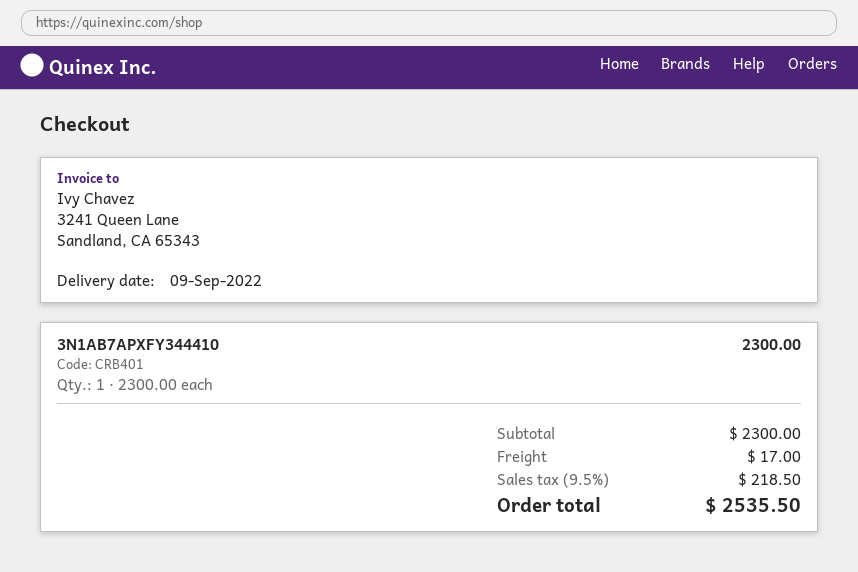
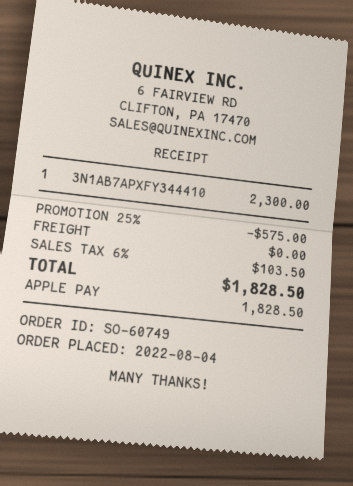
discount: none -> 25% = 575.00
shipping: 17.00 -> 0.00
tax: 9.5% = 218.50 -> 6% = 103.50
total: 2535.50 -> 1828.50

